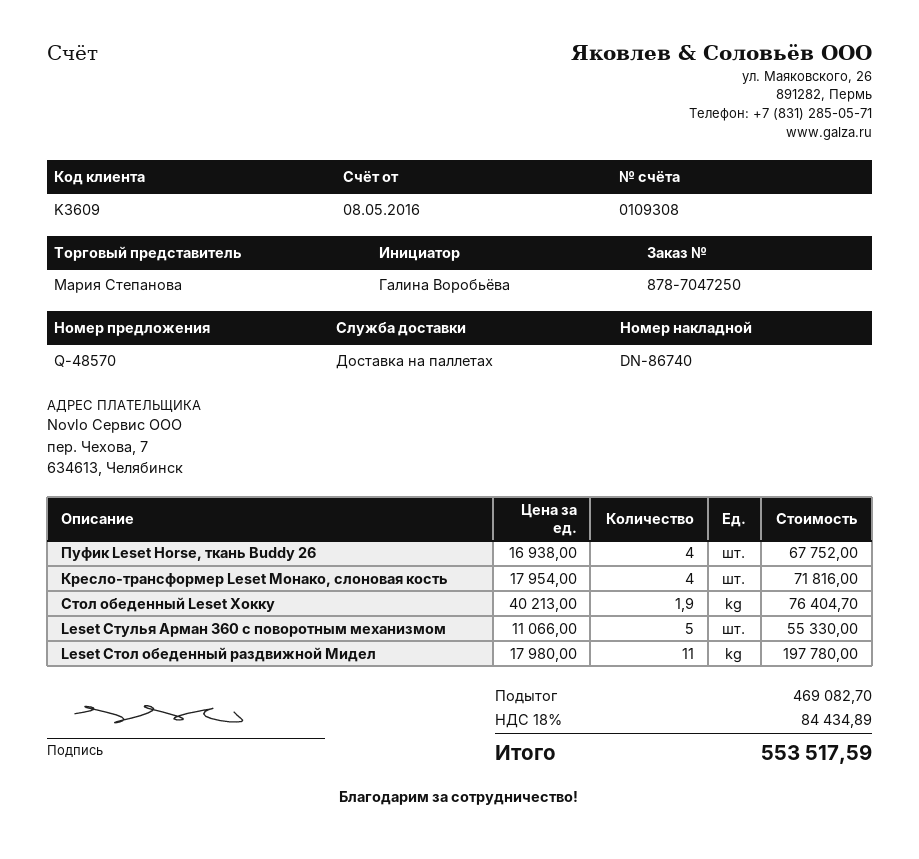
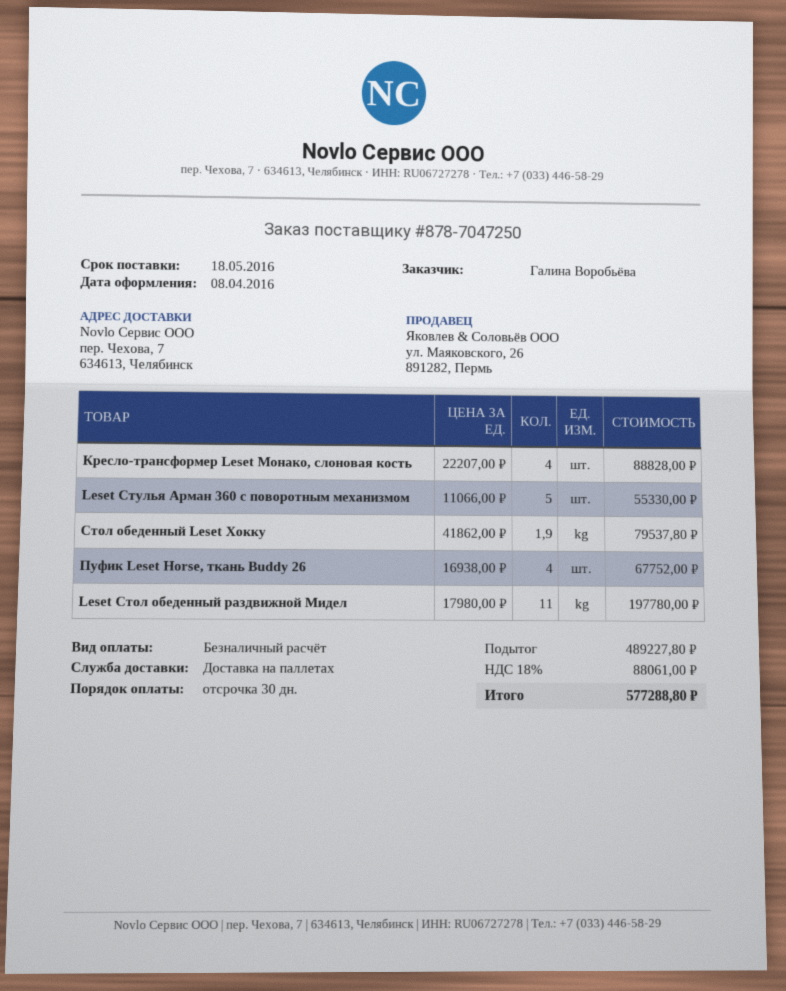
Кресло-трансформер Leset Монако, слоновая кость: 4 x 17954.00 = 71816.00 -> 4 x 22207.00 = 88828.00
Стол обеденный Leset Хокку: 1.9 x 40213.00 = 76404.70 -> 1.9 x 41862.00 = 79537.80
subtotal: 469082.70 -> 489227.80
tax: 18% = 84434.89 -> 18% = 88061.00
total: 553517.59 -> 577288.80

